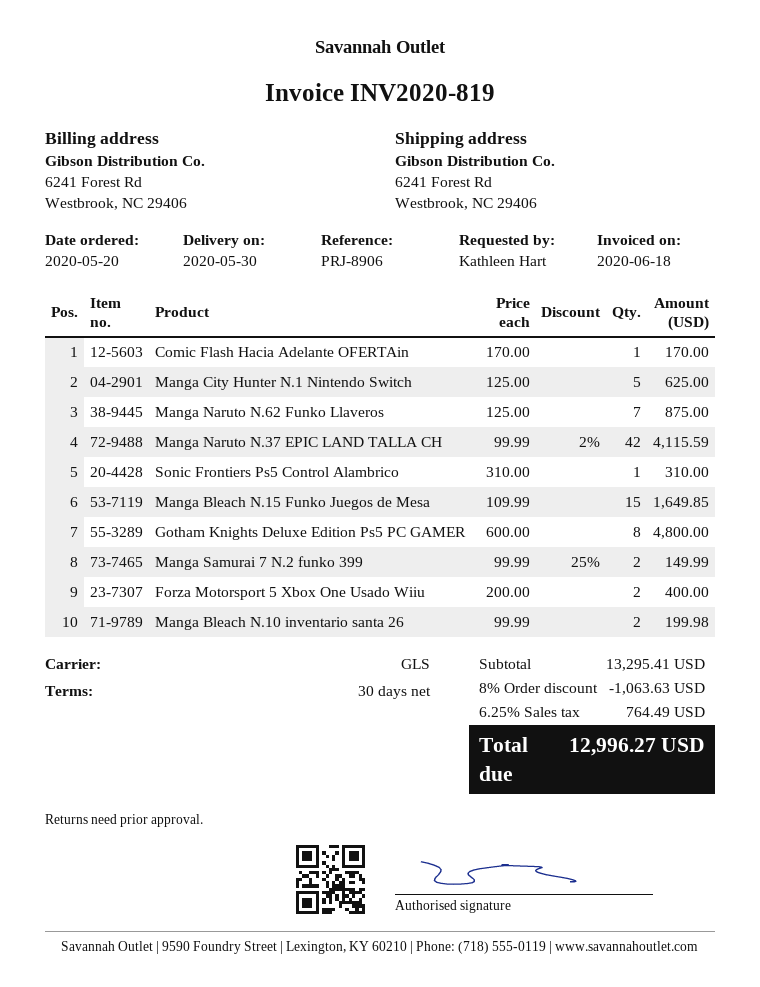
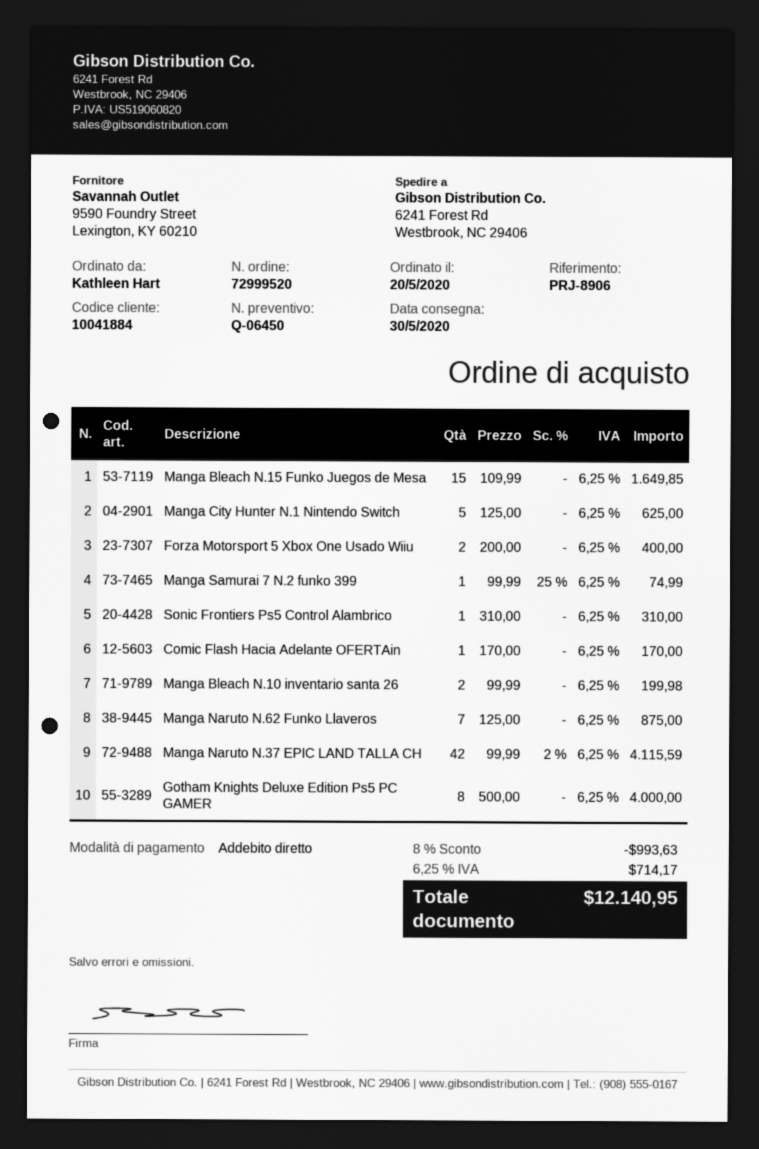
Gotham Knights Deluxe Edition Ps5 PC GAMER: 8 x 600.00 = 4800.00 -> 8 x 500.00 = 4000.00
Manga Samurai 7 N.2 funko 399: 2 x 99.99 - 25% = 149.99 -> 1 x 99.99 - 25% = 74.99
discount: 8% = 1063.63 -> 8% = 993.63
tax: 6.25% = 764.49 -> 6.25% = 714.17
total: 12996.27 -> 12140.95

